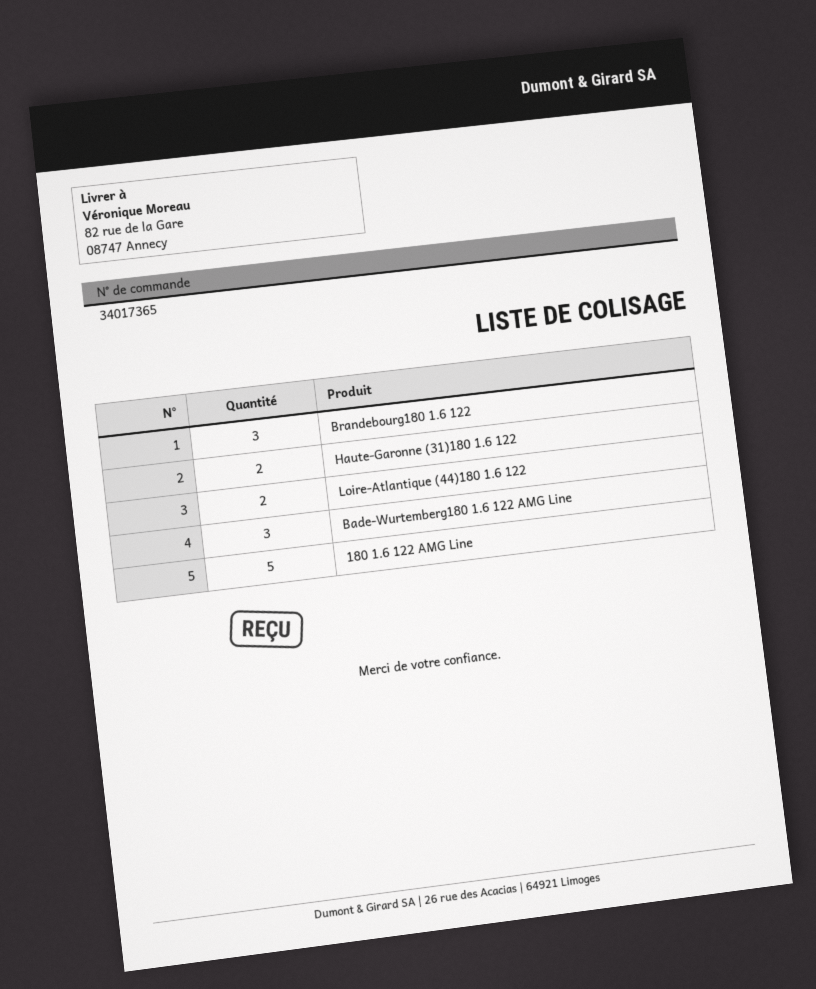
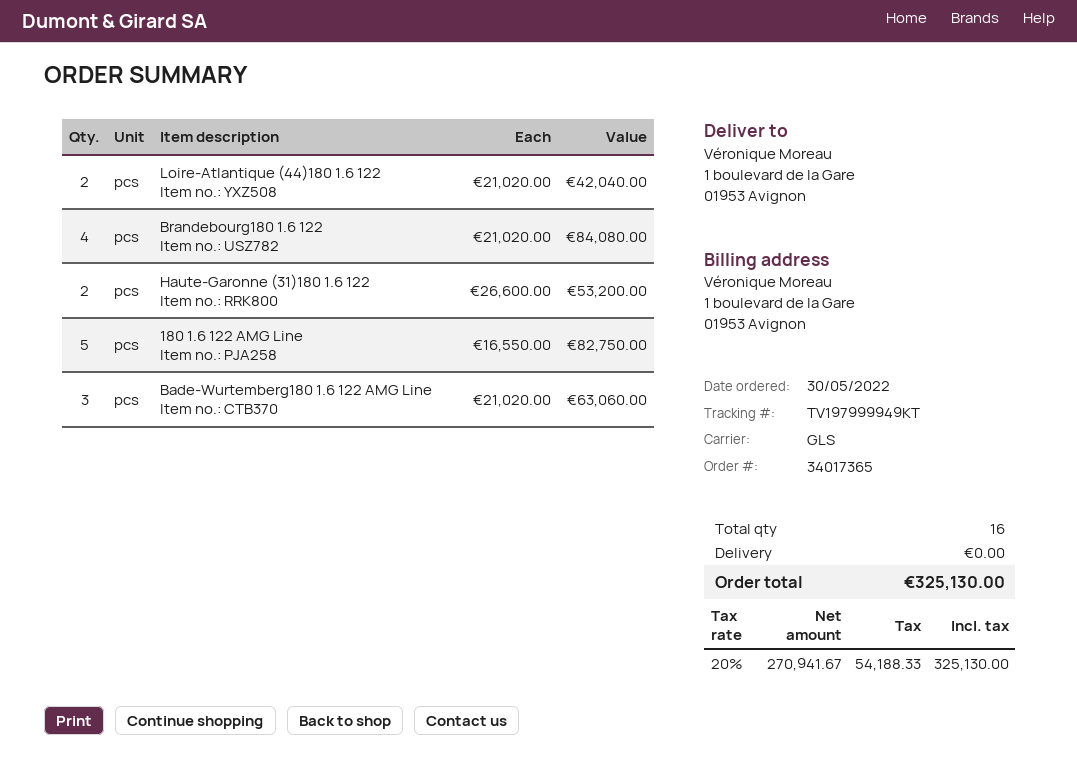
ship to: 82 rue de la Gare, 08747 Annecy -> 1 boulevard de la Gare, 01953 Avignon
Brandebourg180 1.6 122: 3 -> 4

